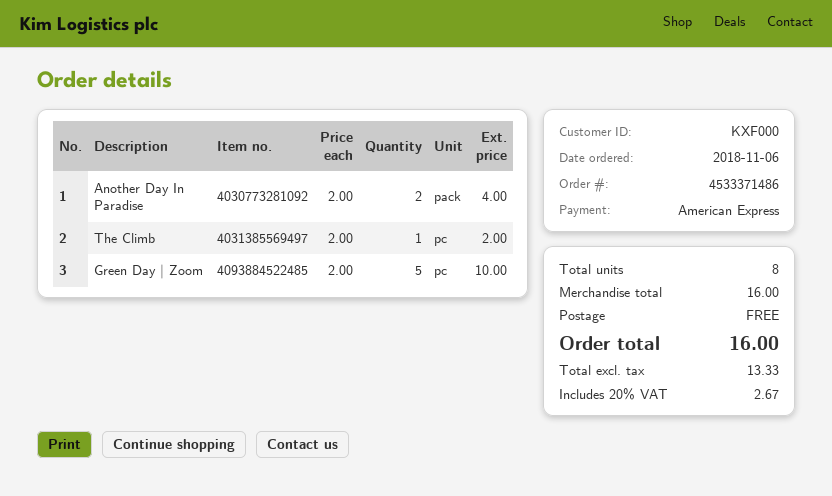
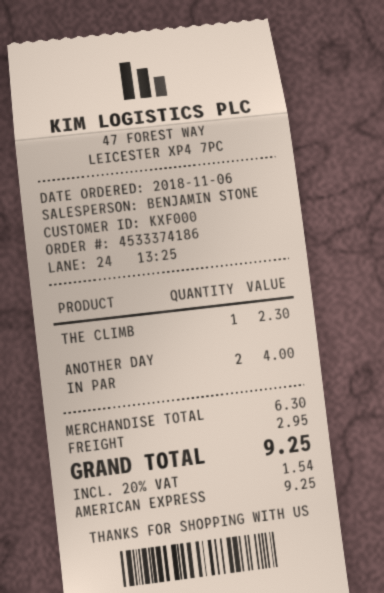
order number: 4533371486 -> 4533374186
The Climb: 1 for 2.00 -> 1 for 2.30
Green Day | Zoom: 5 for 10.00 -> none
subtotal: 16.00 -> 6.30
shipping: 0.00 -> 2.95
tax: 20% = 2.67 -> 20% = 1.54
total: 16.00 -> 9.25

